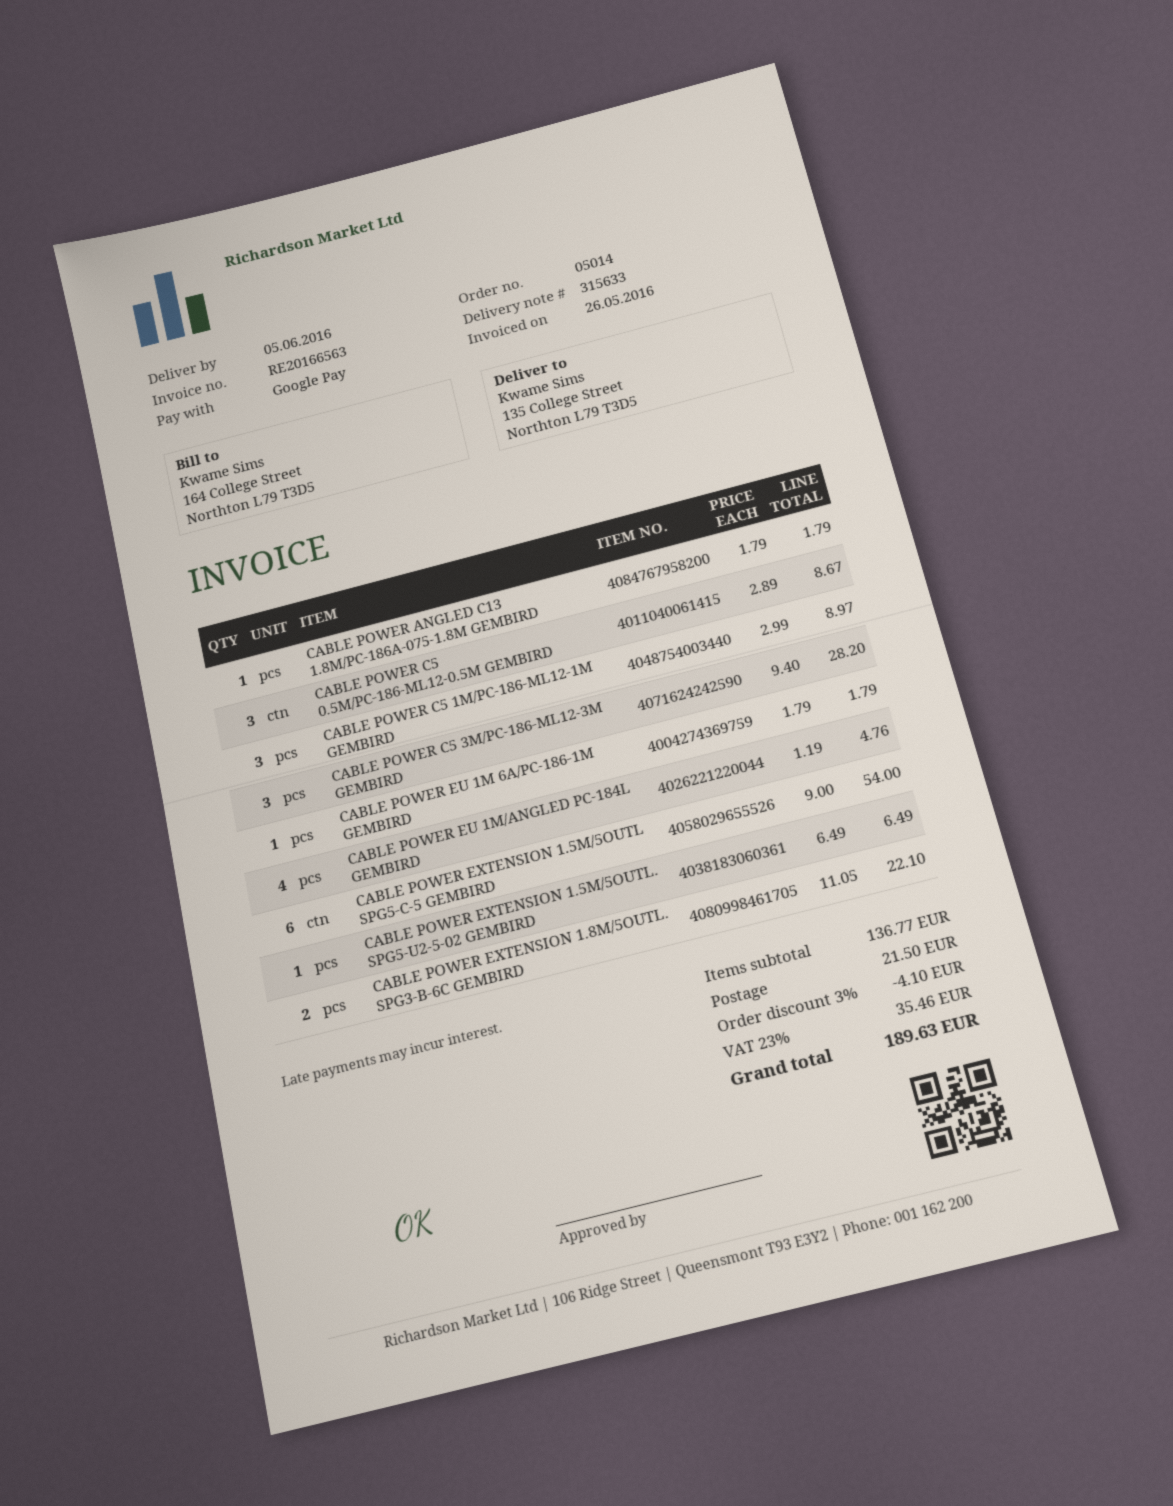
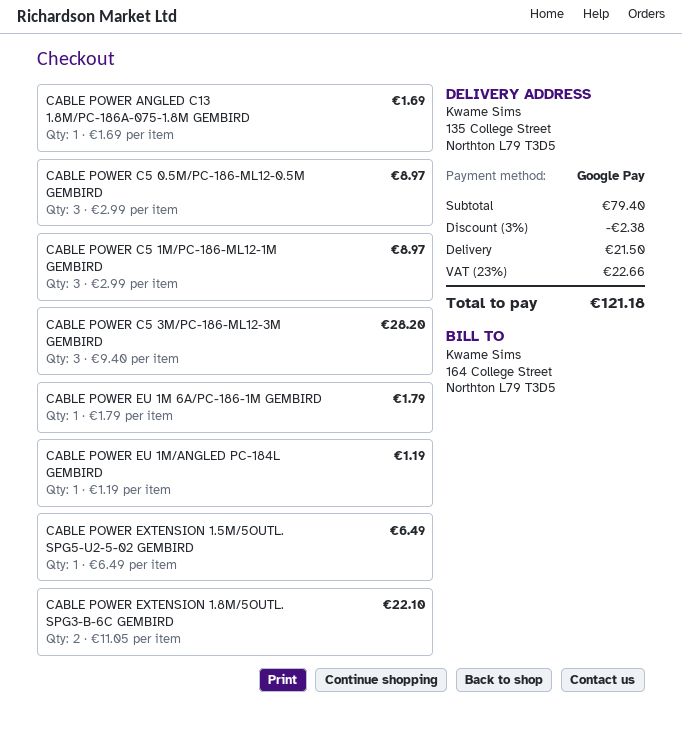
CABLE POWER ANGLED C13 1.8M/PC-186A-075-1.8M GEMBIRD: 1 x 1.79 = 1.79 -> 1 x 1.69 = 1.69
CABLE POWER C5 0.5M/PC-186-ML12-0.5M GEMBIRD: 3 x 2.89 = 8.67 -> 3 x 2.99 = 8.97
CABLE POWER EU 1M/ANGLED PC-184L GEMBIRD: 4 x 1.19 = 4.76 -> 1 x 1.19 = 1.19
CABLE POWER EXTENSION 1.5M/5OUTL SPG5-C-5 GEMBIRD: 6 x 9.00 = 54.00 -> none
subtotal: 136.77 -> 79.40
discount: 3% = 4.10 -> 3% = 2.38
tax: 23% = 35.46 -> 23% = 22.66
total: 189.63 -> 121.18

